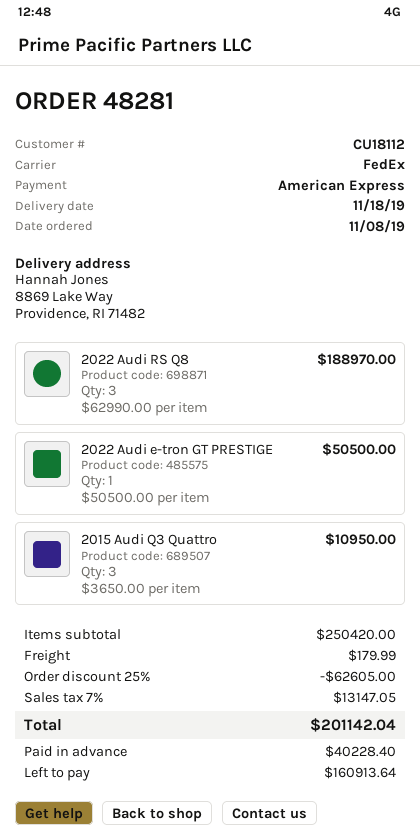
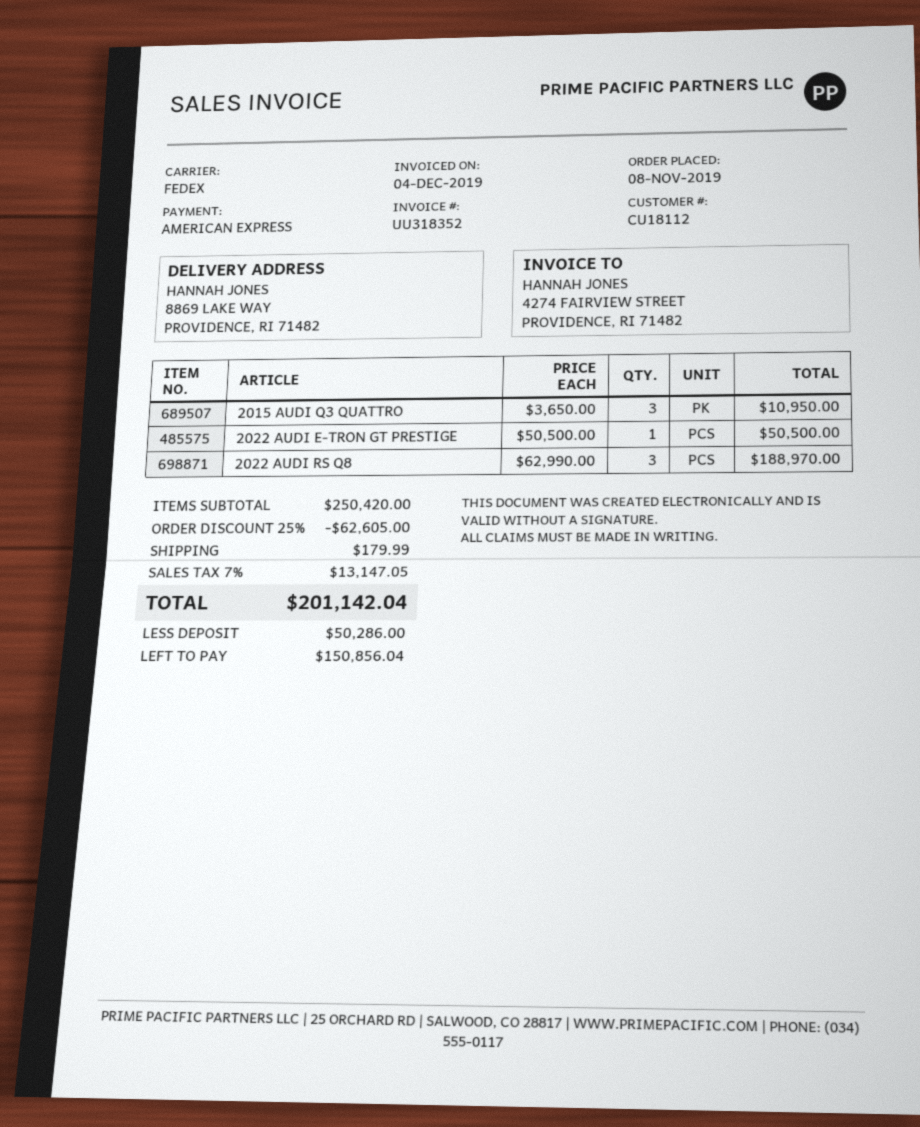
deposit: 40228.40 -> 50286.00
balance: 160913.64 -> 150856.04

